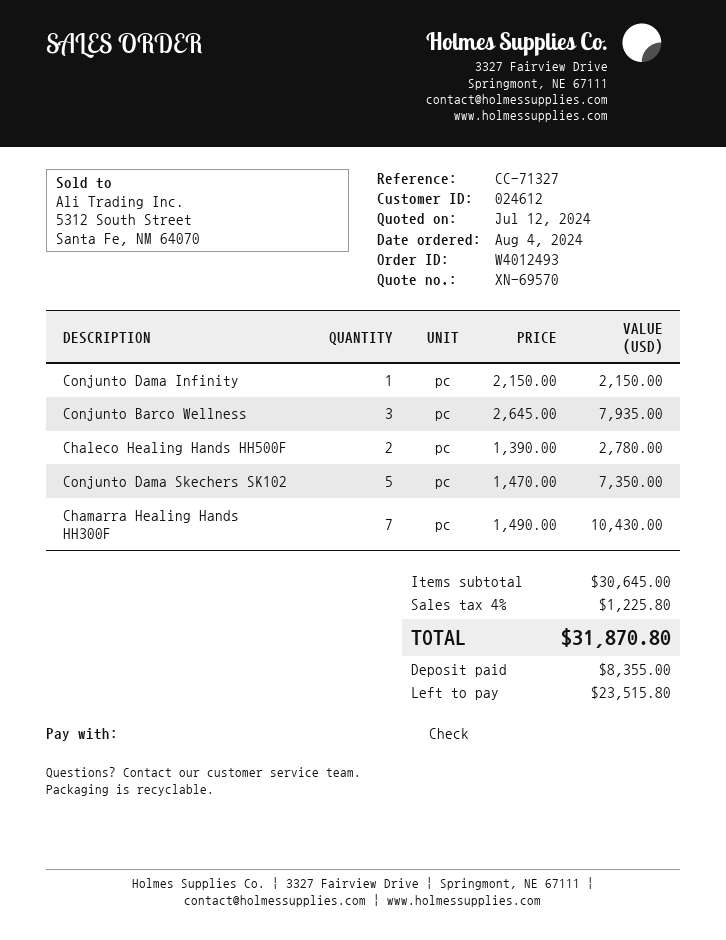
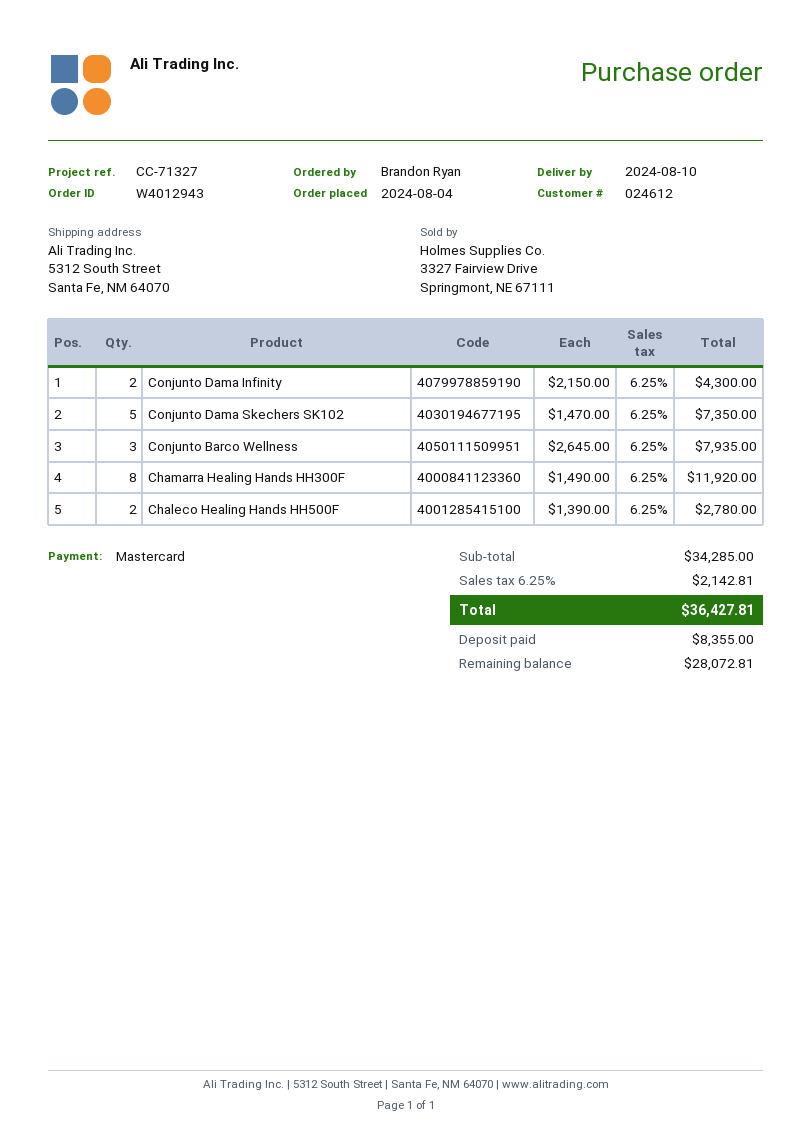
order number: W4012493 -> W4012943
payment method: cheque -> Mastercard
Conjunto Dama Infinity: 1 x 2150.00 = 2150.00 -> 2 x 2150.00 = 4300.00
Chamarra Healing Hands HH300F: 7 x 1490.00 = 10430.00 -> 8 x 1490.00 = 11920.00
subtotal: 30645.00 -> 34285.00
tax: 4% = 1225.80 -> 6.25% = 2142.81
total: 31870.80 -> 36427.81
balance: 23515.80 -> 28072.81

